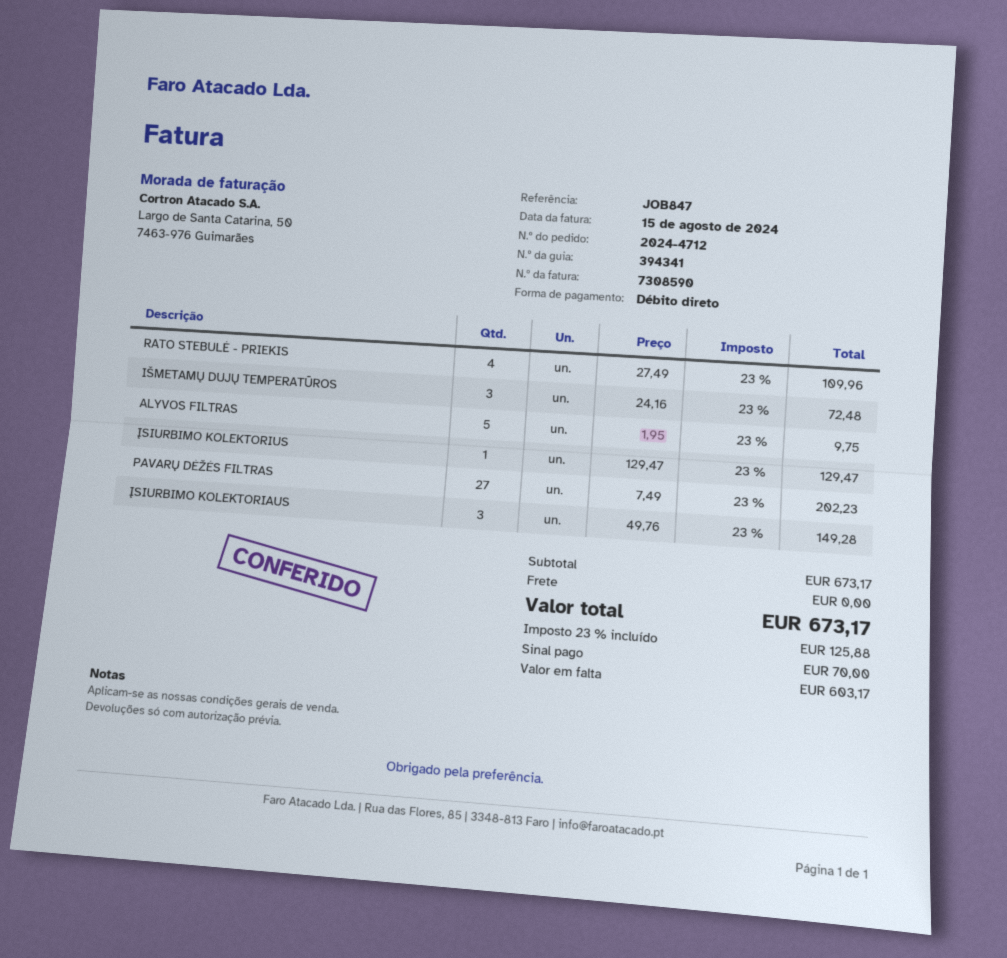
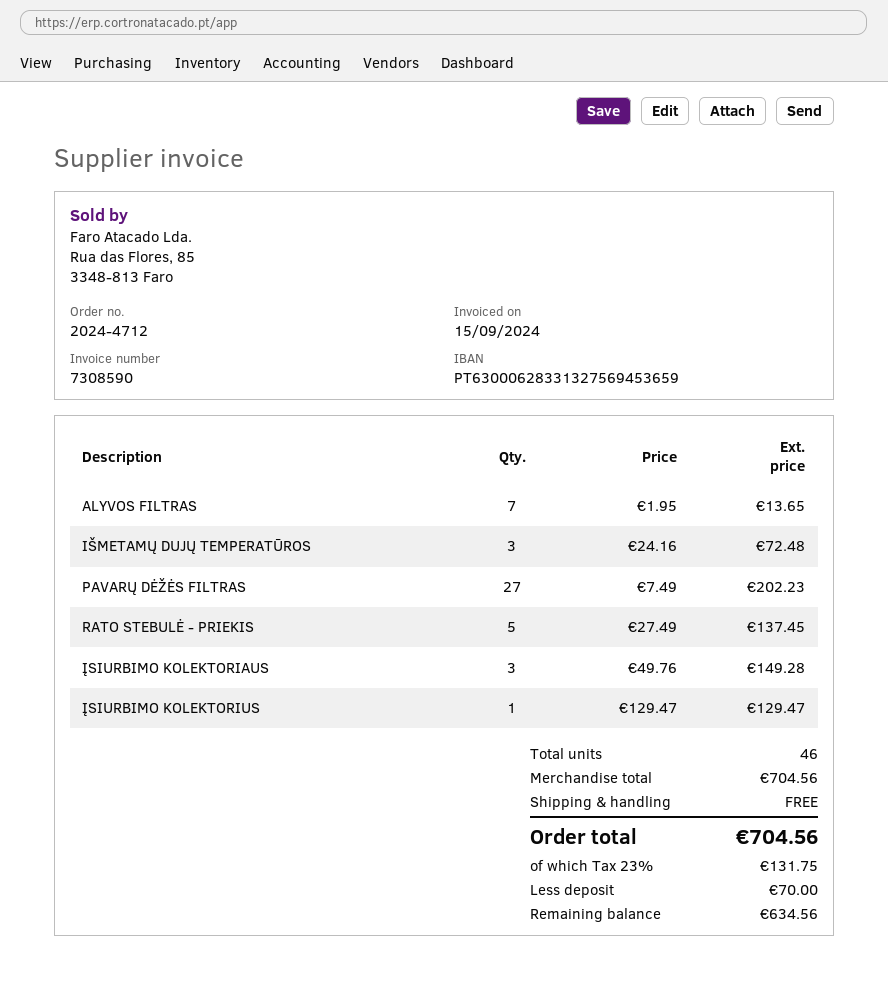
invoice date: 2024-08-15 -> 2024-09-15
RATO STEBULĖ - PRIEKIS: 4 x 27.49 = 109.96 -> 5 x 27.49 = 137.45
ALYVOS FILTRAS: 5 x 1.95 = 9.75 -> 7 x 1.95 = 13.65
subtotal: 673.17 -> 704.56
tax: 23% = 125.88 -> 23% = 131.75
total: 673.17 -> 704.56
balance: 603.17 -> 634.56

